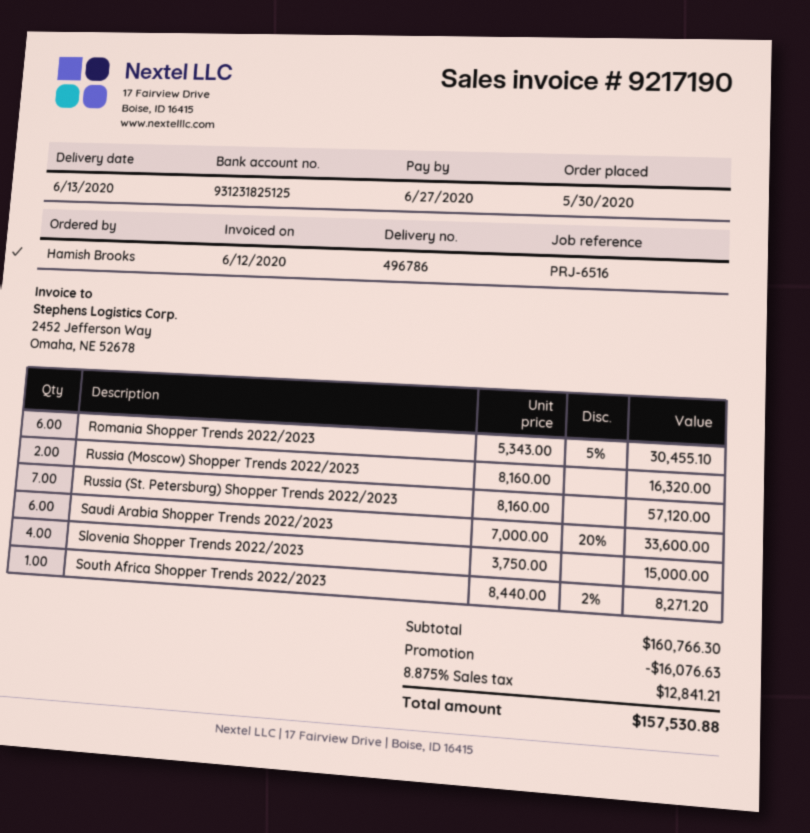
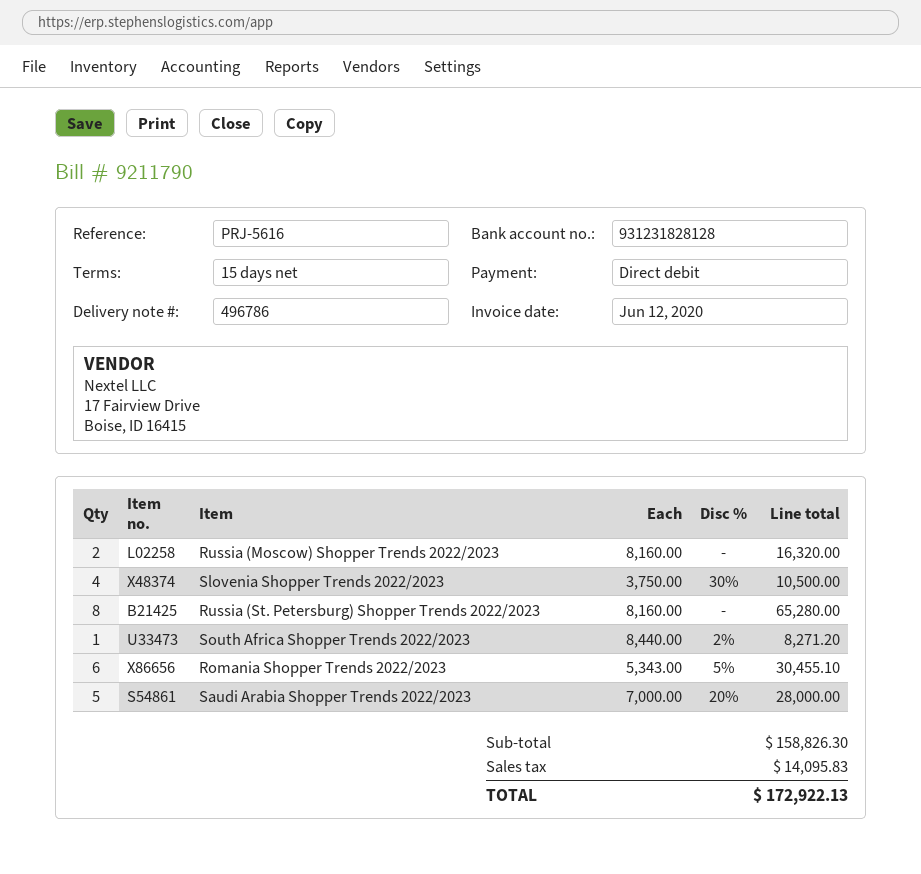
invoice number: 9217190 -> 9211790
reference: PRJ-6516 -> PRJ-5616
bank account: 931231825125 -> 931231828128
Russia (St. Petersburg) Shopper Trends 2022/2023: 7 x 8160.00 = 57120.00 -> 8 x 8160.00 = 65280.00
Saudi Arabia Shopper Trends 2022/2023: 6 x 7000.00 - 20% = 33600.00 -> 5 x 7000.00 - 20% = 28000.00
Slovenia Shopper Trends 2022/2023: 4 x 3750.00 = 15000.00 -> 4 x 3750.00 - 30% = 10500.00
subtotal: 160766.30 -> 158826.30
discount: 16076.63 -> none
tax: 12841.21 -> 14095.83
total: 157530.88 -> 172922.13

